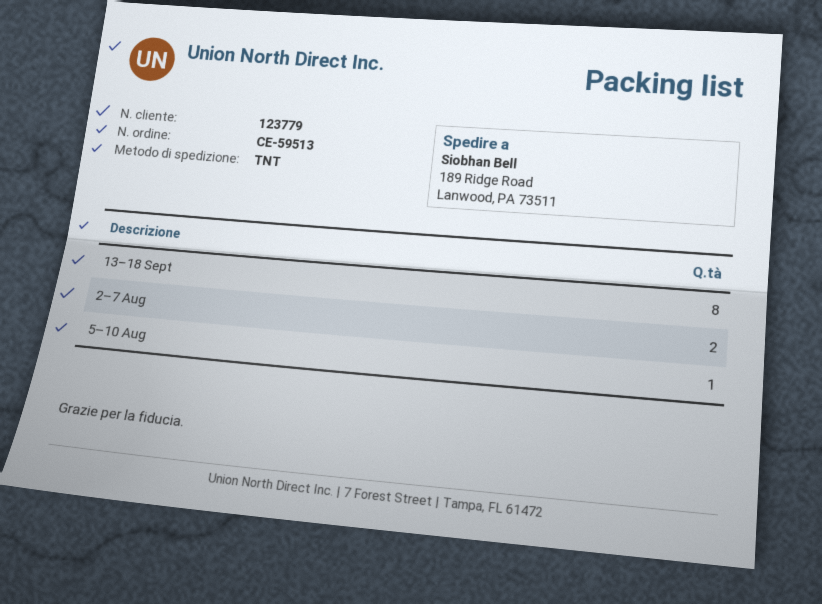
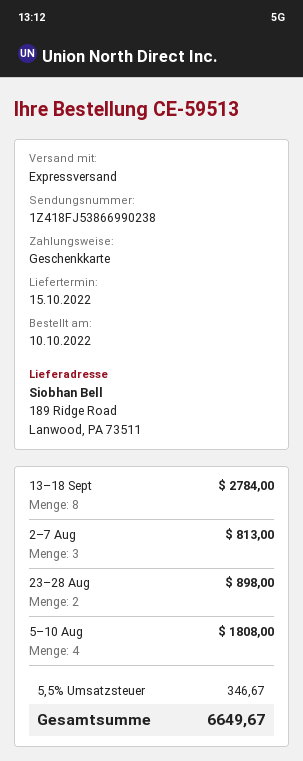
shipping method: TNT -> express
2–7 Aug: 2 -> 3
5–10 Aug: 1 -> 4
23–28 Aug: none -> 2

